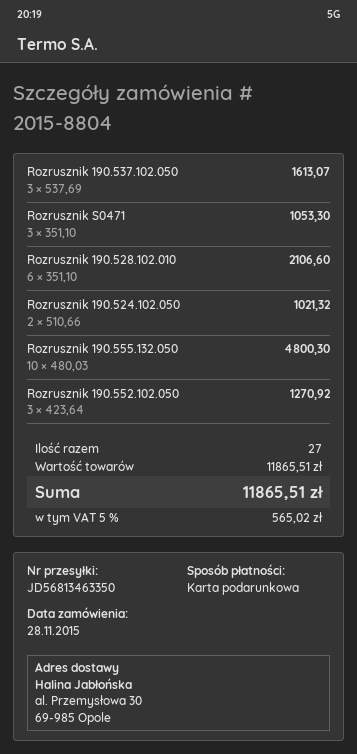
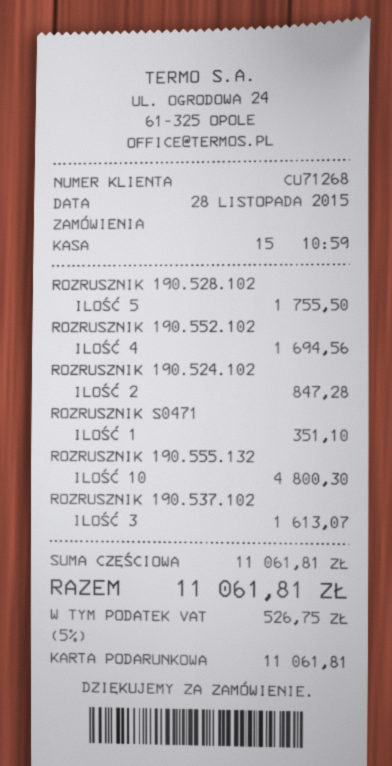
Rozrusznik S0471: 3 for 1053.30 -> 1 for 351.10
Rozrusznik 190.528.102.010: 6 for 2106.60 -> 5 for 1755.50
Rozrusznik 190.524.102.050: 2 for 1021.32 -> 2 for 847.28
Rozrusznik 190.552.102.050: 3 for 1270.92 -> 4 for 1694.56
subtotal: 11865.51 -> 11061.81
tax: 5% = 565.02 -> 5% = 526.75
total: 11865.51 -> 11061.81

